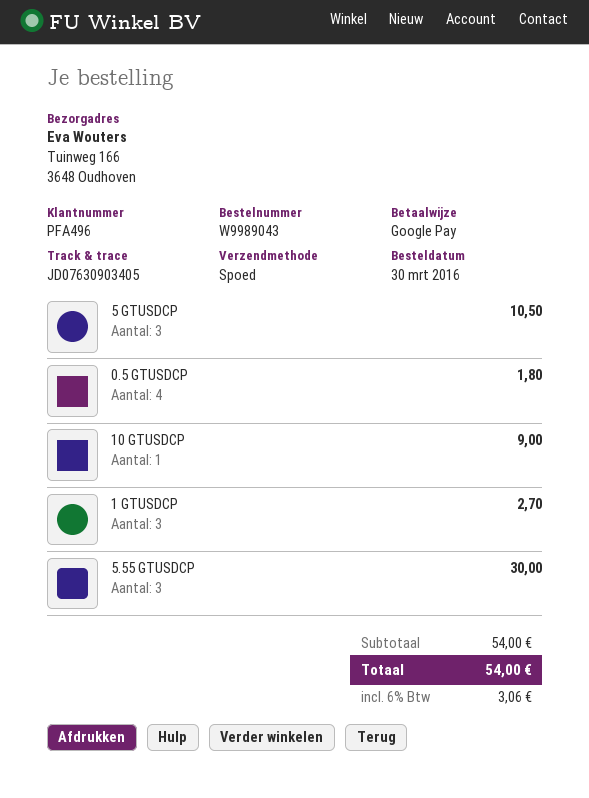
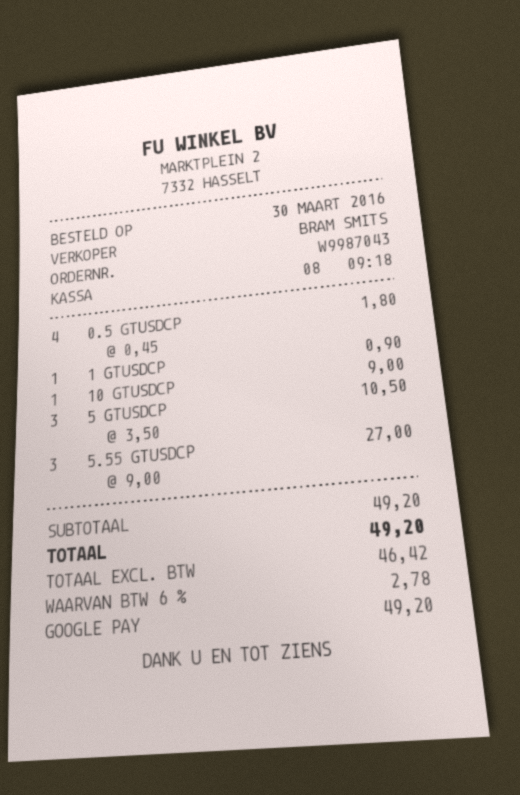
order number: W9989043 -> W9987043
1 GTUSDCP: 3 for 2.70 -> 1 for 0.90
5.55 GTUSDCP: 3 for 30.00 -> 3 for 27.00
subtotal: 54.00 -> 49.20
tax: 6% = 3.06 -> 6% = 2.78
total: 54.00 -> 49.20

